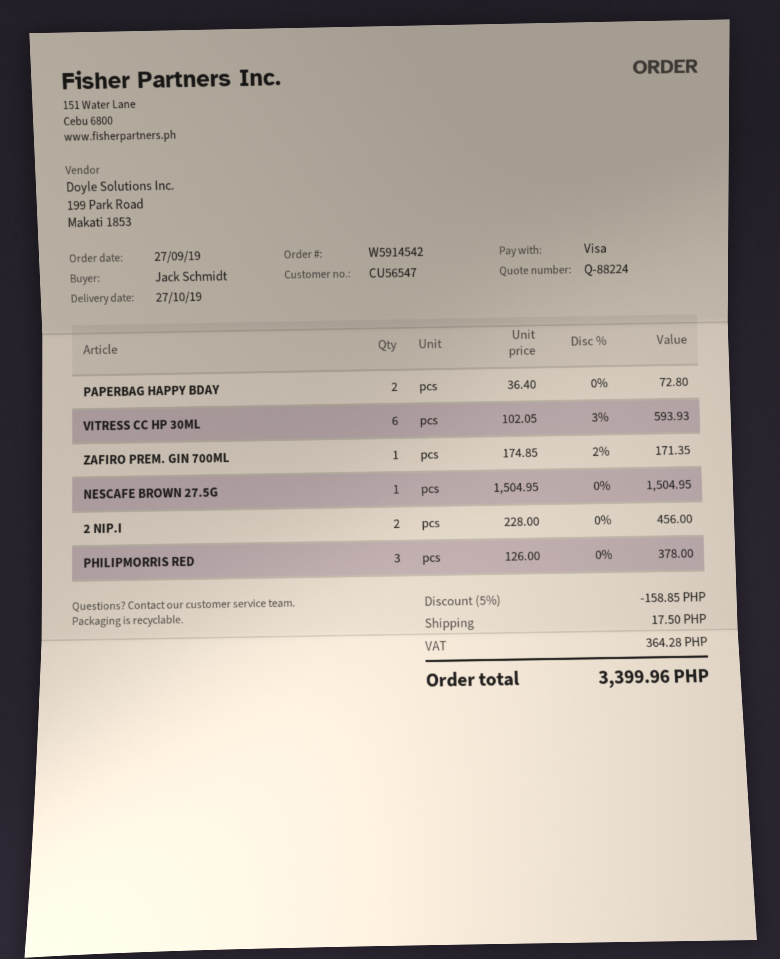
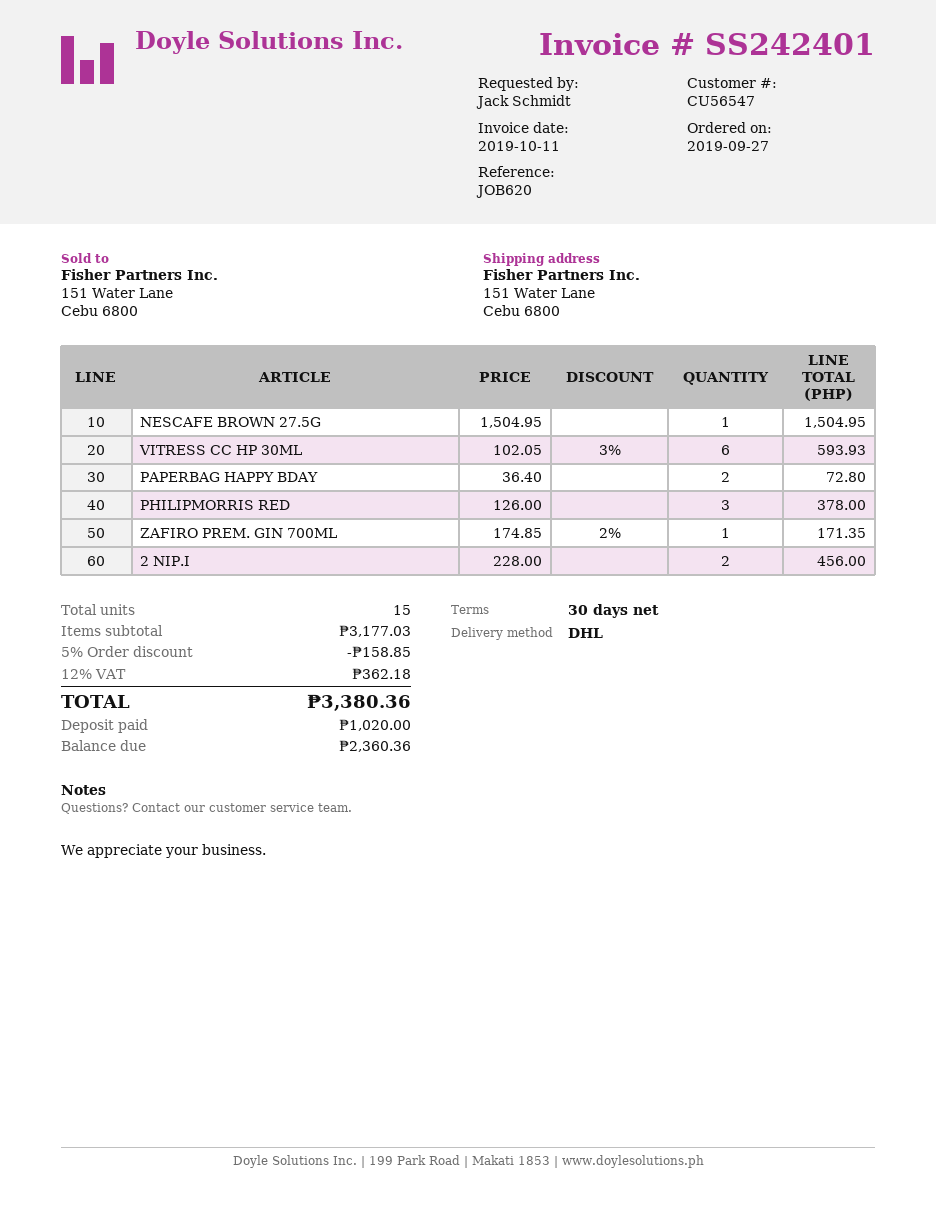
shipping: 17.50 -> none
tax: 364.28 -> 362.18
total: 3399.96 -> 3380.36

